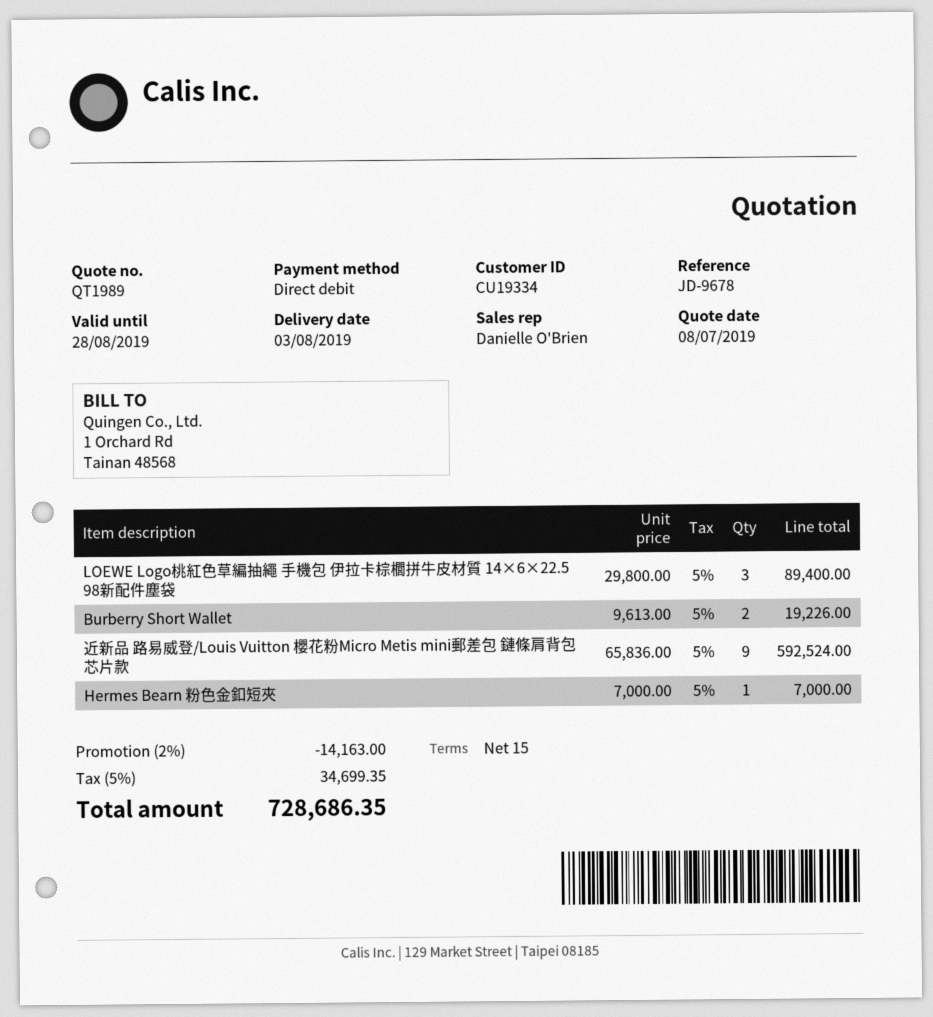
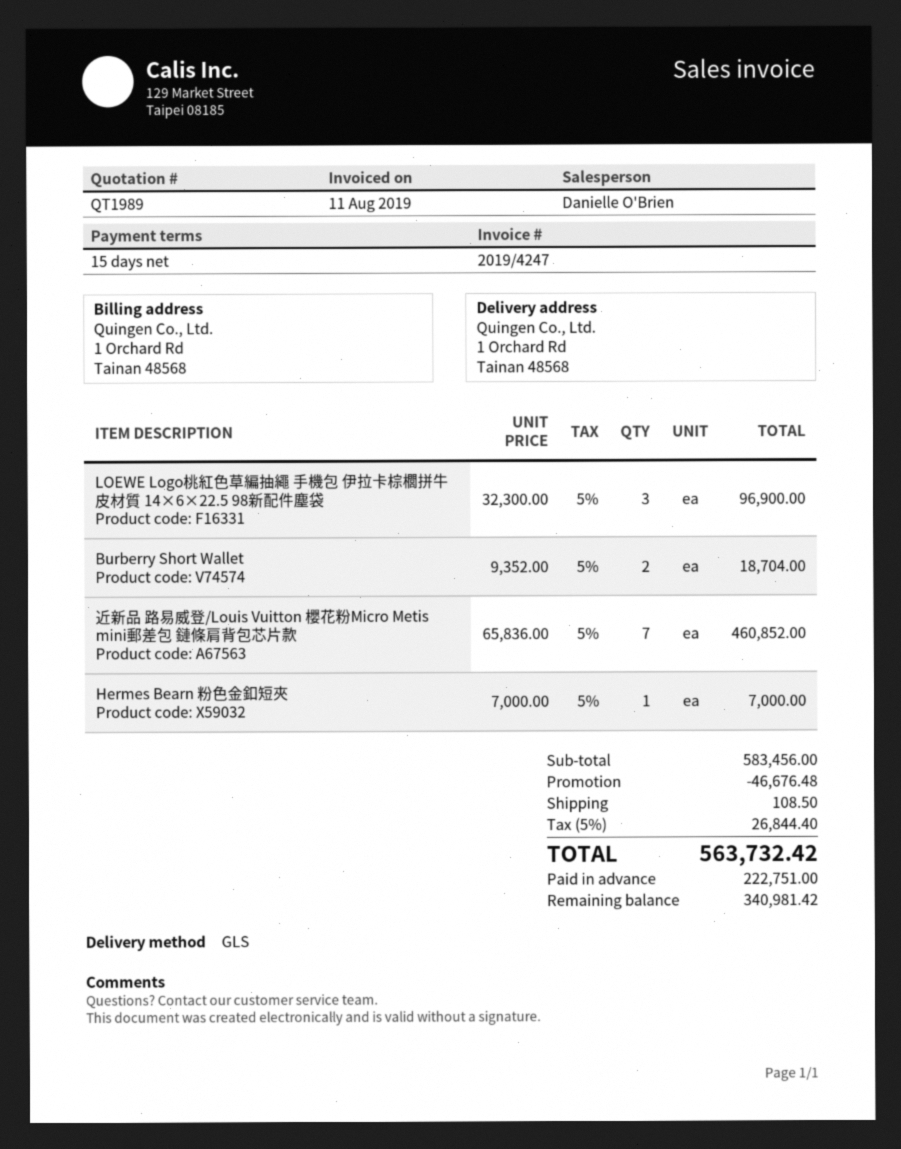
LOEWE Logo桃紅色草編抽繩 手機包 伊拉卡棕櫚拼牛皮材質 14×6×22.5 98新配件塵袋: 3 x 29800.00 = 89400.00 -> 3 x 32300.00 = 96900.00
Burberry Short Wallet: 2 x 9613.00 = 19226.00 -> 2 x 9352.00 = 18704.00
近新品 路易威登/Louis Vuitton 櫻花粉Micro Metis mini郵差包 鏈條肩背包芯片款: 9 x 65836.00 = 592524.00 -> 7 x 65836.00 = 460852.00
discount: 14163.00 -> 46676.48
shipping: none -> 108.50
tax: 5% = 34699.35 -> 5% = 26844.40
total: 728686.35 -> 563732.42

